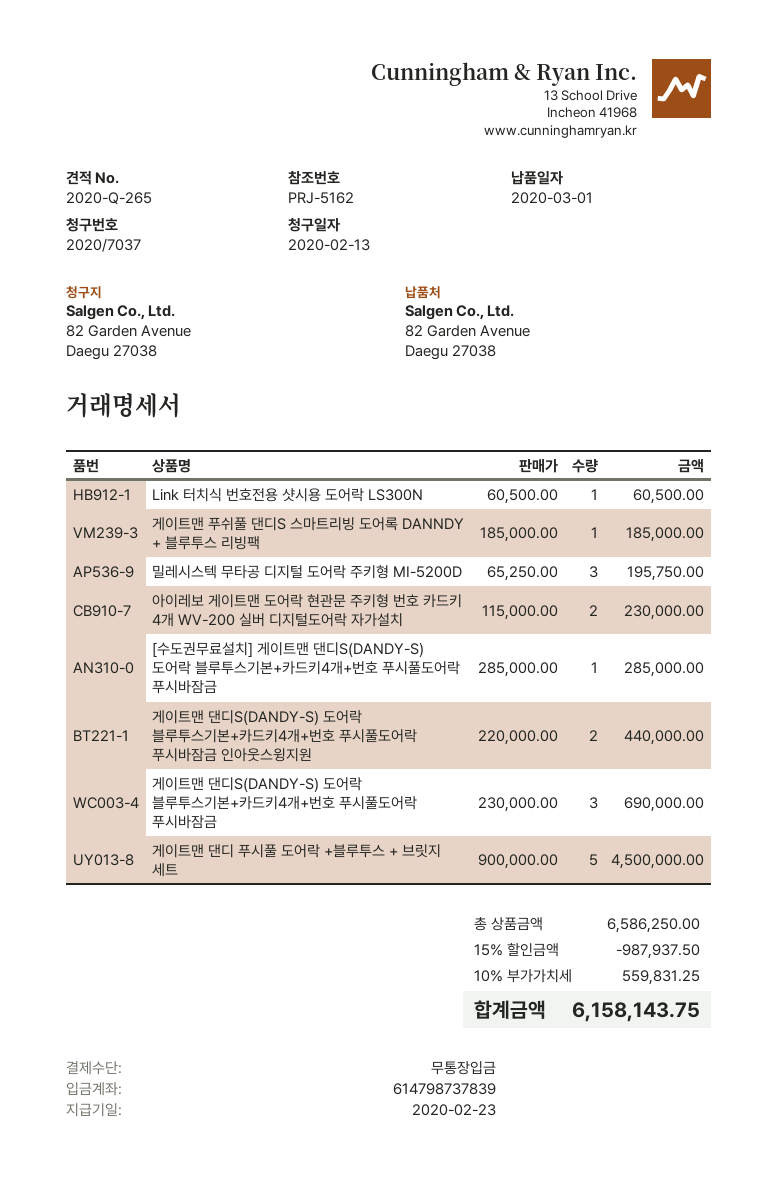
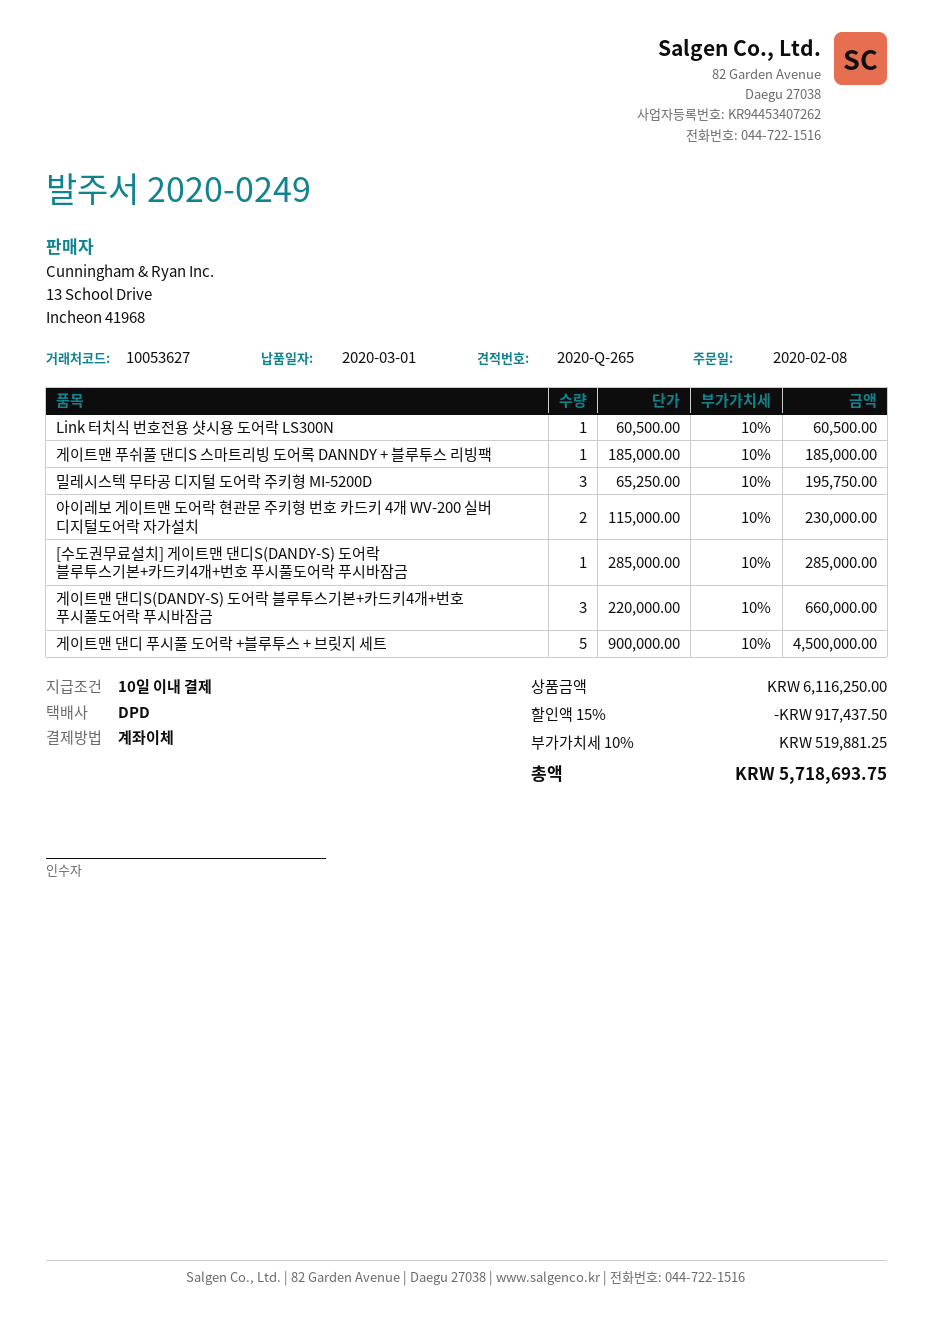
게이트맨 댄디S(DANDY-S) 도어락 블루투스기본+카드키4개+번호 푸시풀도어락 푸시바잠금 인아웃스윙지원: 2 x 220000.00 = 440000.00 -> none
게이트맨 댄디S(DANDY-S) 도어락 블루투스기본+카드키4개+번호 푸시풀도어락 푸시바잠금: 3 x 230000.00 = 690000.00 -> 3 x 220000.00 = 660000.00
subtotal: 6586250.00 -> 6116250.00
discount: 15% = 987937.50 -> 15% = 917437.50
tax: 10% = 559831.25 -> 10% = 519881.25
total: 6158143.75 -> 5718693.75

